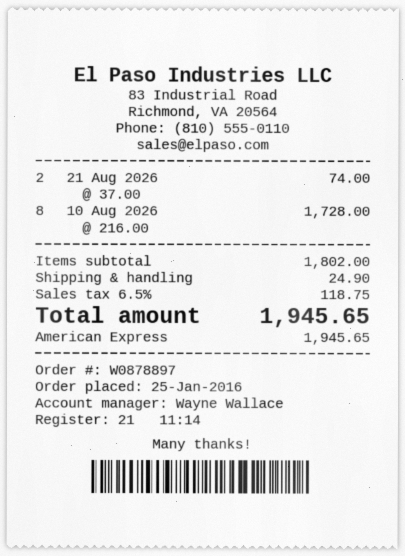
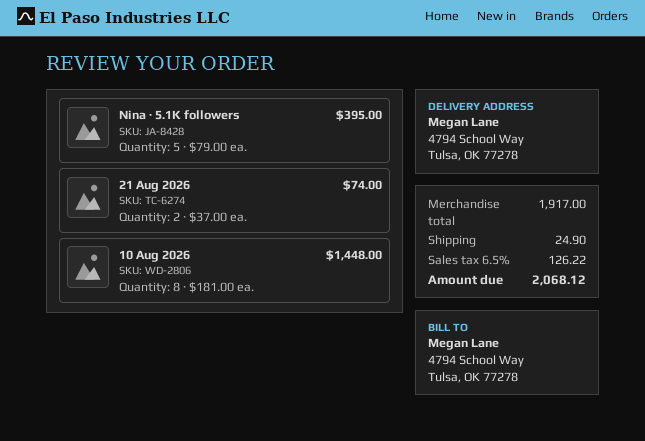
10 Aug 2026: 8 x 216.00 = 1728.00 -> 8 x 181.00 = 1448.00
Nina · 5.1K followers: none -> 5 x 79.00 = 395.00
subtotal: 1802.00 -> 1917.00
tax: 6.5% = 118.75 -> 6.5% = 126.22
total: 1945.65 -> 2068.12

